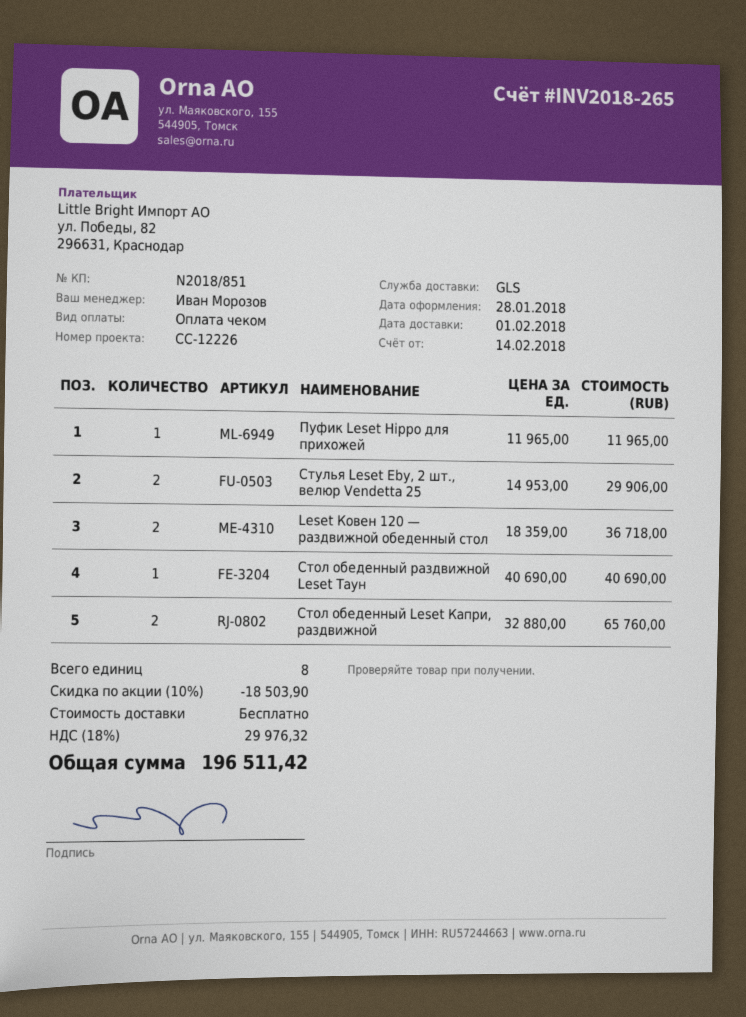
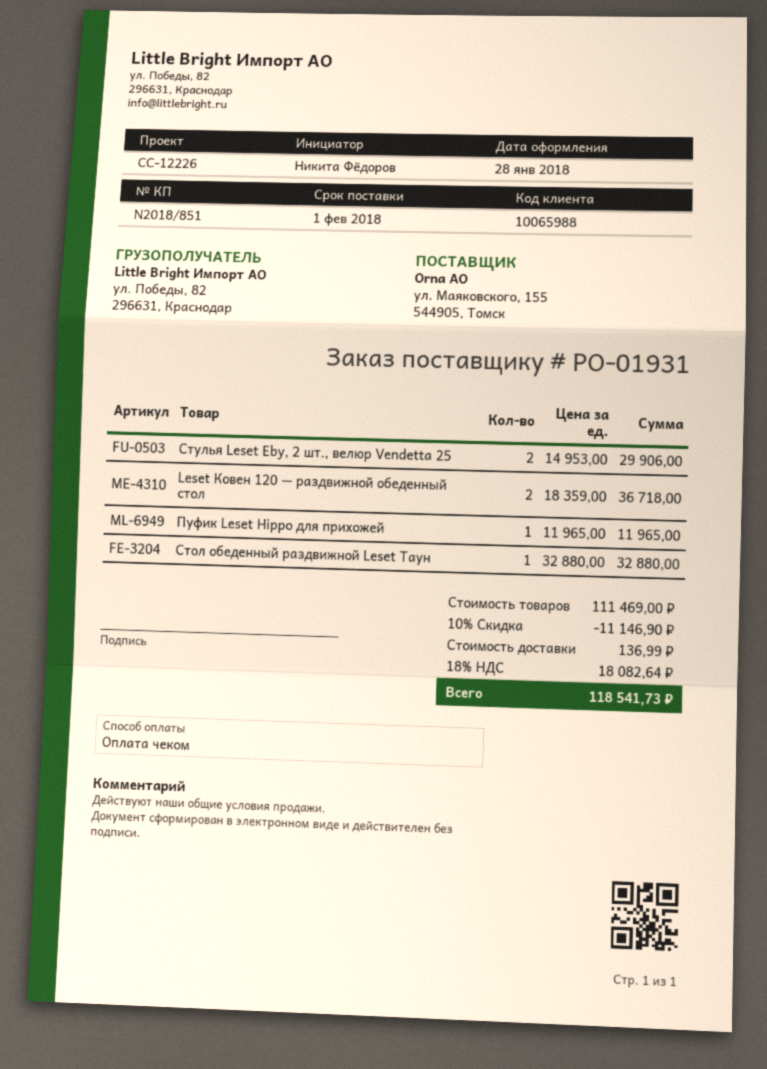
Стол обеденный раздвижной Leset Таун: 1 x 40690.00 = 40690.00 -> 1 x 32880.00 = 32880.00
Стол обеденный Leset Капри, раздвижной: 2 x 32880.00 = 65760.00 -> none
discount: 10% = 18503.90 -> 10% = 11146.90
shipping: 0.00 -> 136.99
tax: 18% = 29976.32 -> 18% = 18082.64
total: 196511.42 -> 118541.73

